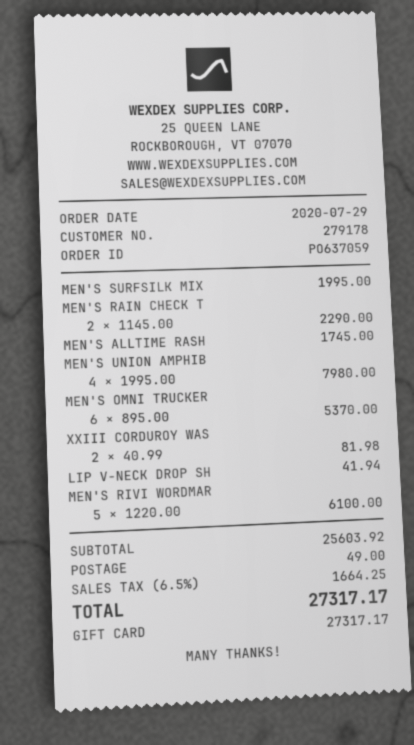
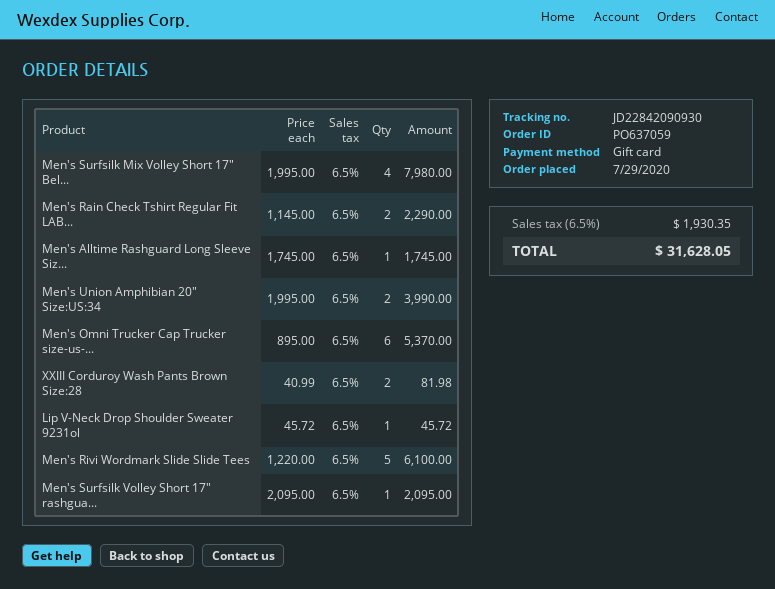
MEN'S SURFSILK MIX: 1 x 1995.00 = 1995.00 -> 4 x 1995.00 = 7980.00
MEN'S UNION AMPHIB: 4 x 1995.00 = 7980.00 -> 2 x 1995.00 = 3990.00
LIP V-NECK DROP SH: 1 x 41.94 = 41.94 -> 1 x 45.72 = 45.72
Men's Surfsilk Volley Short 17" rashgua...: none -> 1 x 2095.00 = 2095.00
shipping: 49.00 -> none
tax: 6.5% = 1664.25 -> 6.5% = 1930.35
total: 27317.17 -> 31628.05

